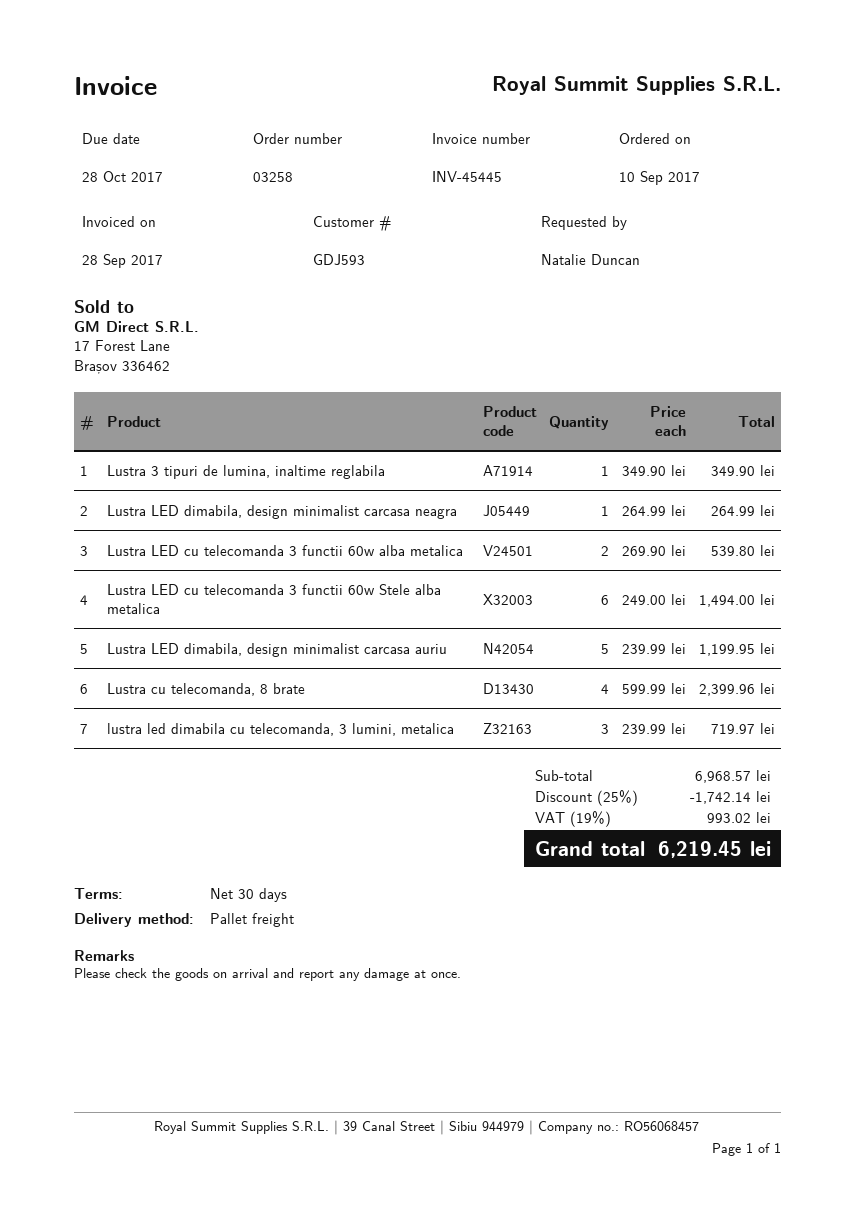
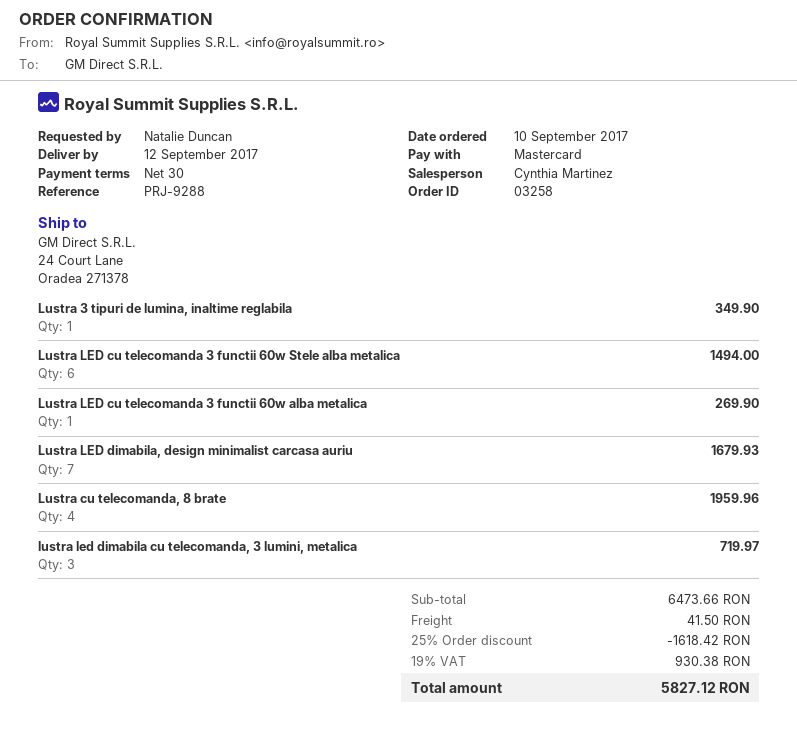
Lustra LED dimabila, design minimalist carcasa neagra: 1 for 264.99 -> none
Lustra LED cu telecomanda 3 functii 60w alba metalica: 2 for 539.80 -> 1 for 269.90
Lustra LED dimabila, design minimalist carcasa auriu: 5 for 1199.95 -> 7 for 1679.93
Lustra cu telecomanda, 8 brate: 4 for 2399.96 -> 4 for 1959.96
subtotal: 6968.57 -> 6473.66
discount: 25% = 1742.14 -> 25% = 1618.42
shipping: none -> 41.50
tax: 19% = 993.02 -> 19% = 930.38
total: 6219.45 -> 5827.12

